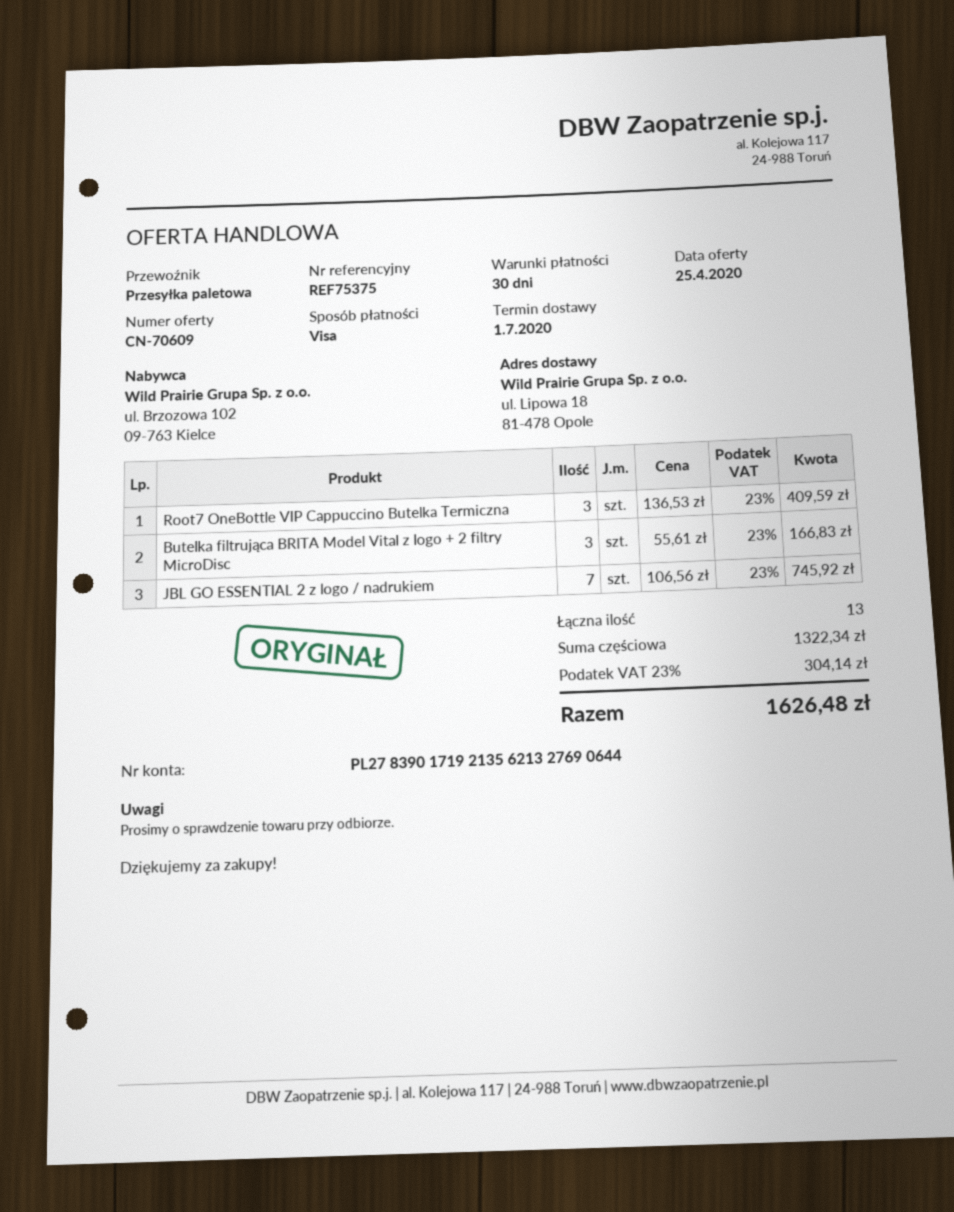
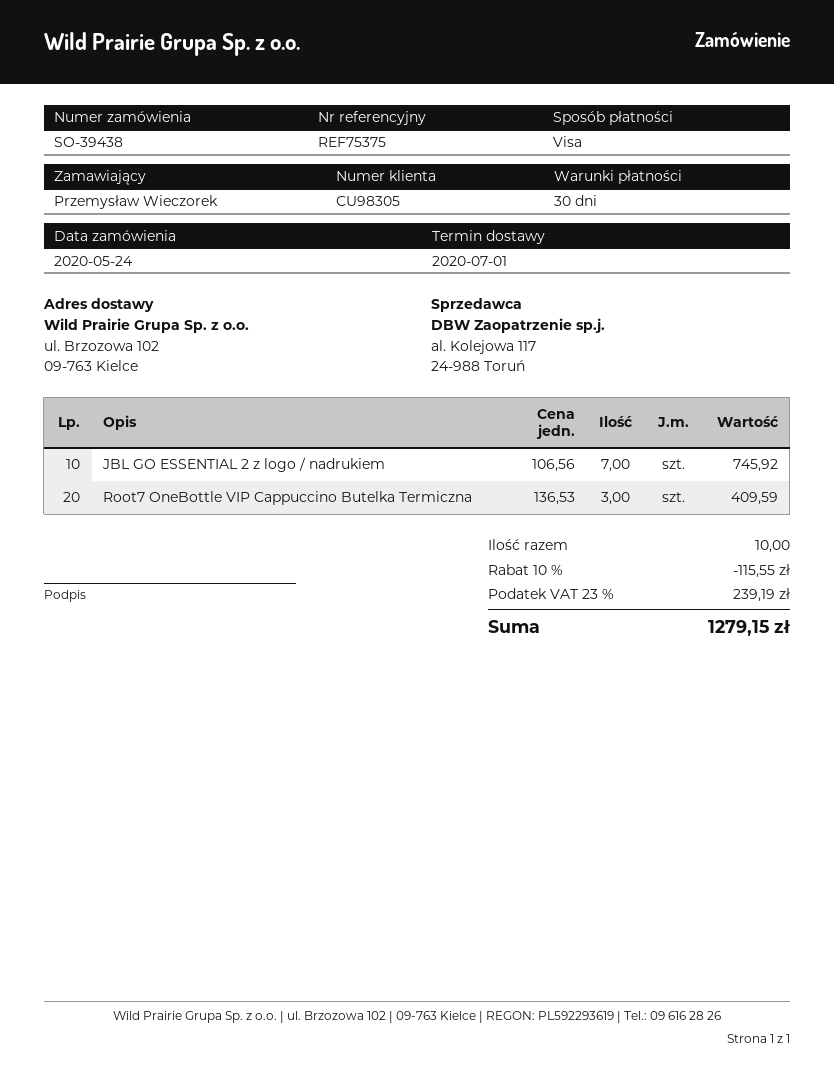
ship to: ul. Lipowa 18, 81-478 Opole -> ul. Brzozowa 102, 09-763 Kielce
Butelka filtrująca BRITA Model Vital z logo + 2 filtry MicroDisc: 3 x 55.61 = 166.83 -> none
total quantity: 13 -> 10
discount: none -> 10% = 115.55
tax: 23% = 304.14 -> 23% = 239.19
total: 1626.48 -> 1279.15

